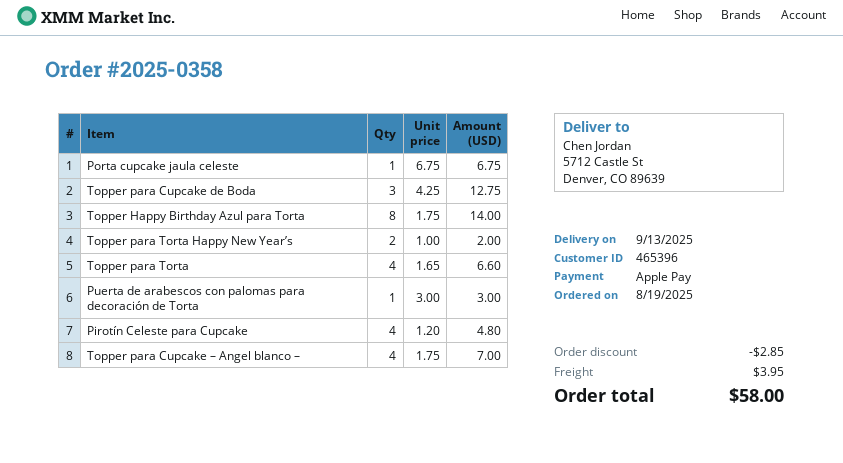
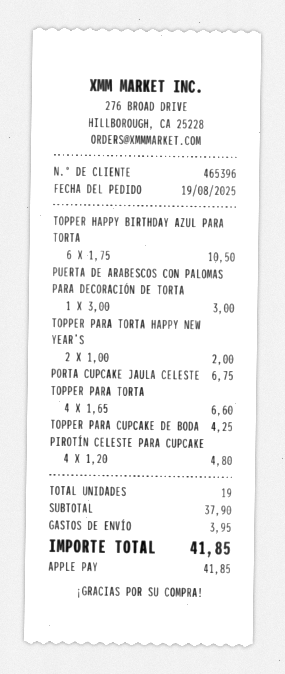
Topper para Cupcake de Boda: 3 x 4.25 = 12.75 -> 1 x 4.25 = 4.25
Topper Happy Birthday Azul para Torta: 8 x 1.75 = 14.00 -> 6 x 1.75 = 10.50
Topper para Cupcake – Angel blanco –: 4 x 1.75 = 7.00 -> none
discount: 2.85 -> none
total: 58.00 -> 41.85

